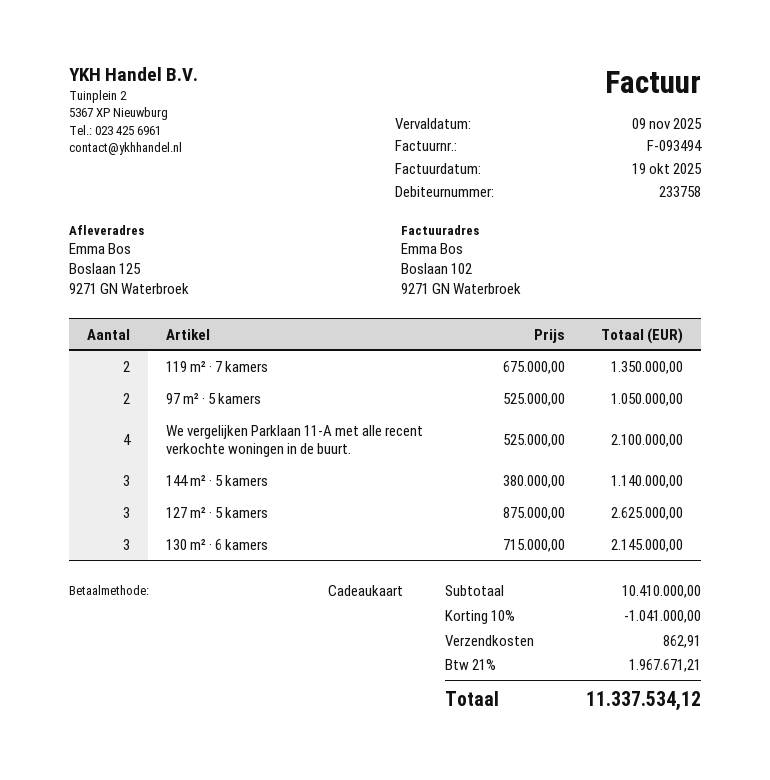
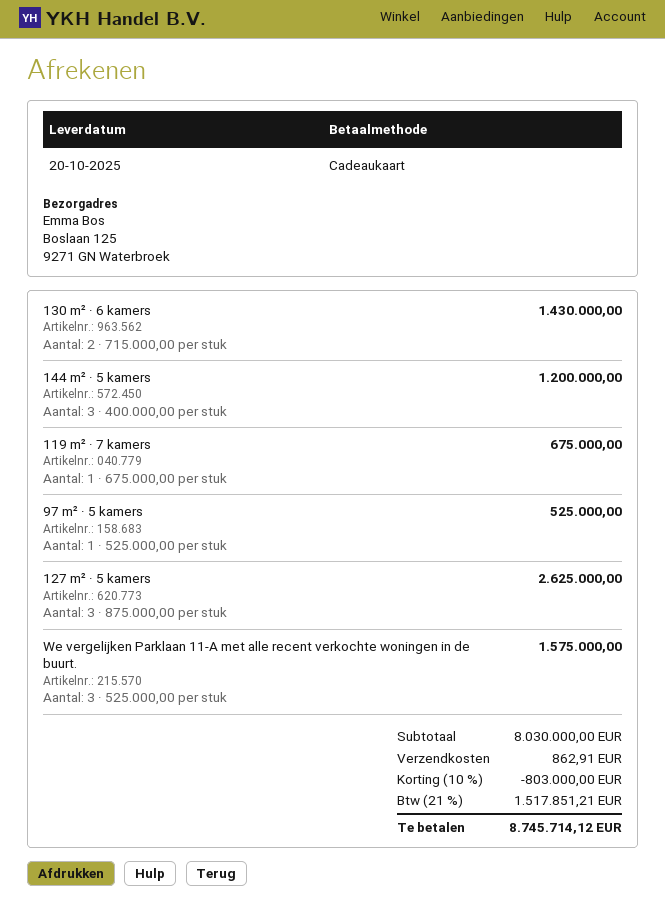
119 m² · 7 kamers: 2 x 675000.00 = 1350000.00 -> 1 x 675000.00 = 675000.00
97 m² · 5 kamers: 2 x 525000.00 = 1050000.00 -> 1 x 525000.00 = 525000.00
We vergelijken Parklaan 11-A met alle recent verkochte woningen in de buurt.: 4 x 525000.00 = 2100000.00 -> 3 x 525000.00 = 1575000.00
144 m² · 5 kamers: 3 x 380000.00 = 1140000.00 -> 3 x 400000.00 = 1200000.00
130 m² · 6 kamers: 3 x 715000.00 = 2145000.00 -> 2 x 715000.00 = 1430000.00
subtotal: 10410000.00 -> 8030000.00
discount: 10% = 1041000.00 -> 10% = 803000.00
tax: 21% = 1967671.21 -> 21% = 1517851.21
total: 11337534.12 -> 8745714.12

